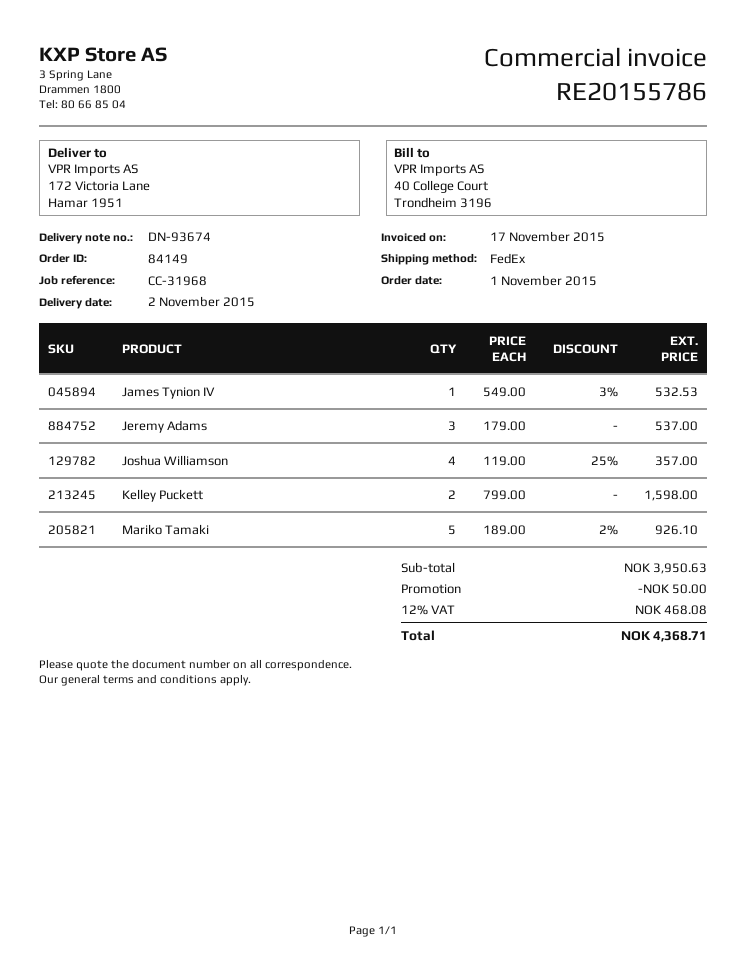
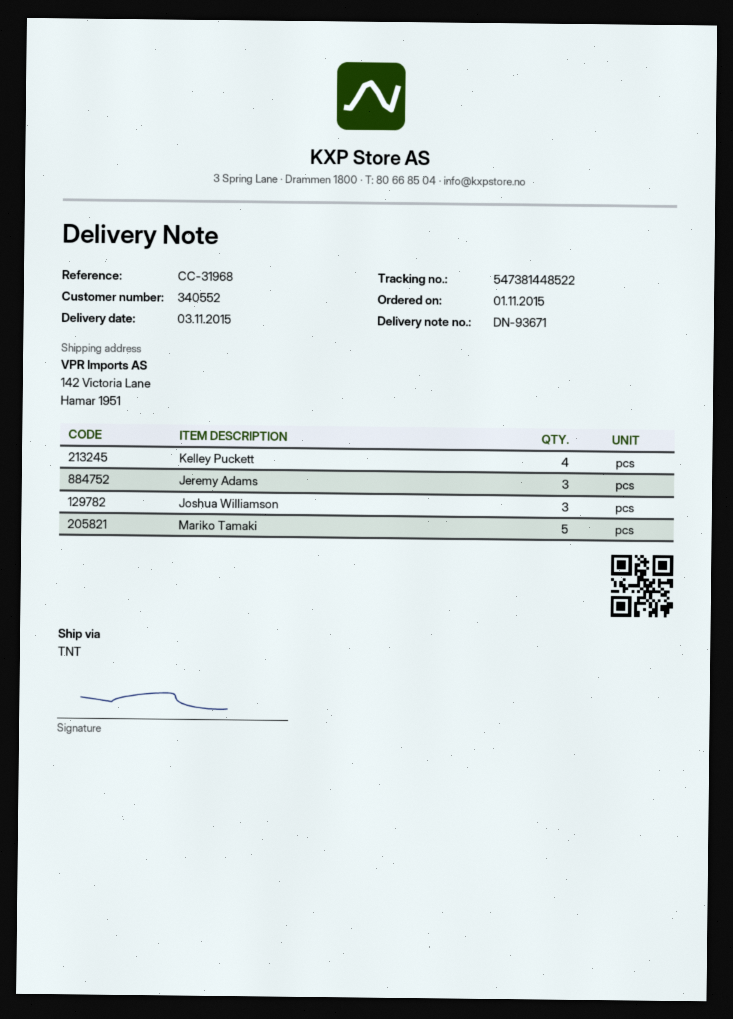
delivery note number: DN-93674 -> DN-93671
delivery date: 2015-11-02 -> 2015-11-03
shipping method: FedEx -> TNT
ship to: 172 Victoria Lane, Hamar 1951 -> 142 Victoria Lane, Hamar 1951
James Tynion IV: 1 -> none
Joshua Williamson: 4 -> 3
Kelley Puckett: 2 -> 4

